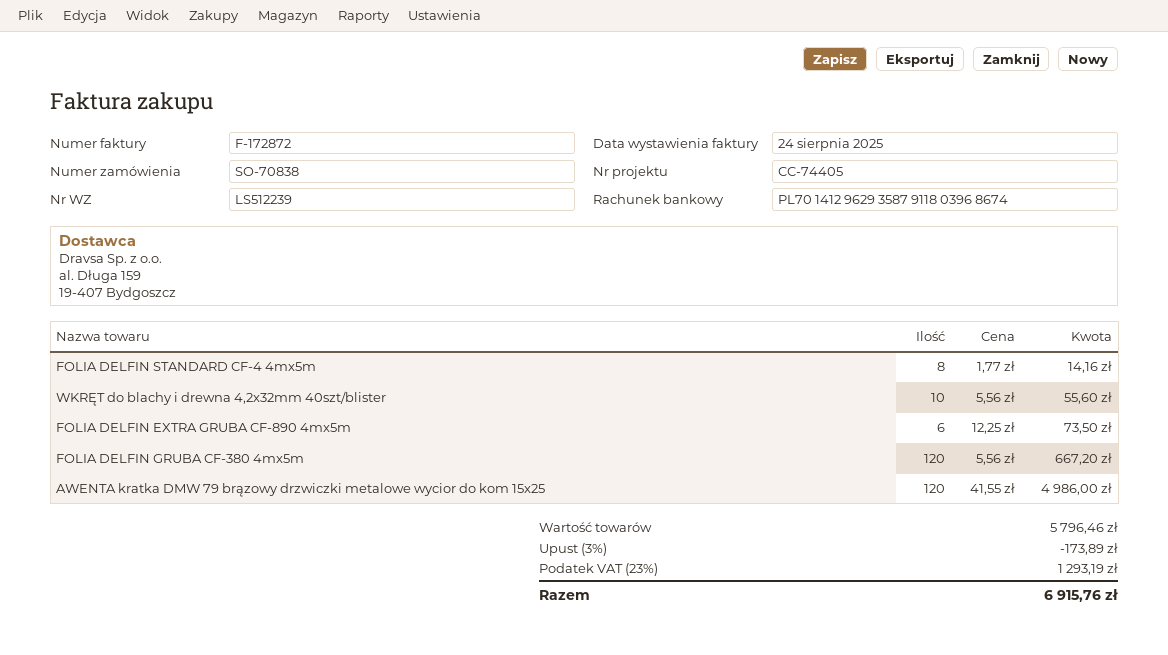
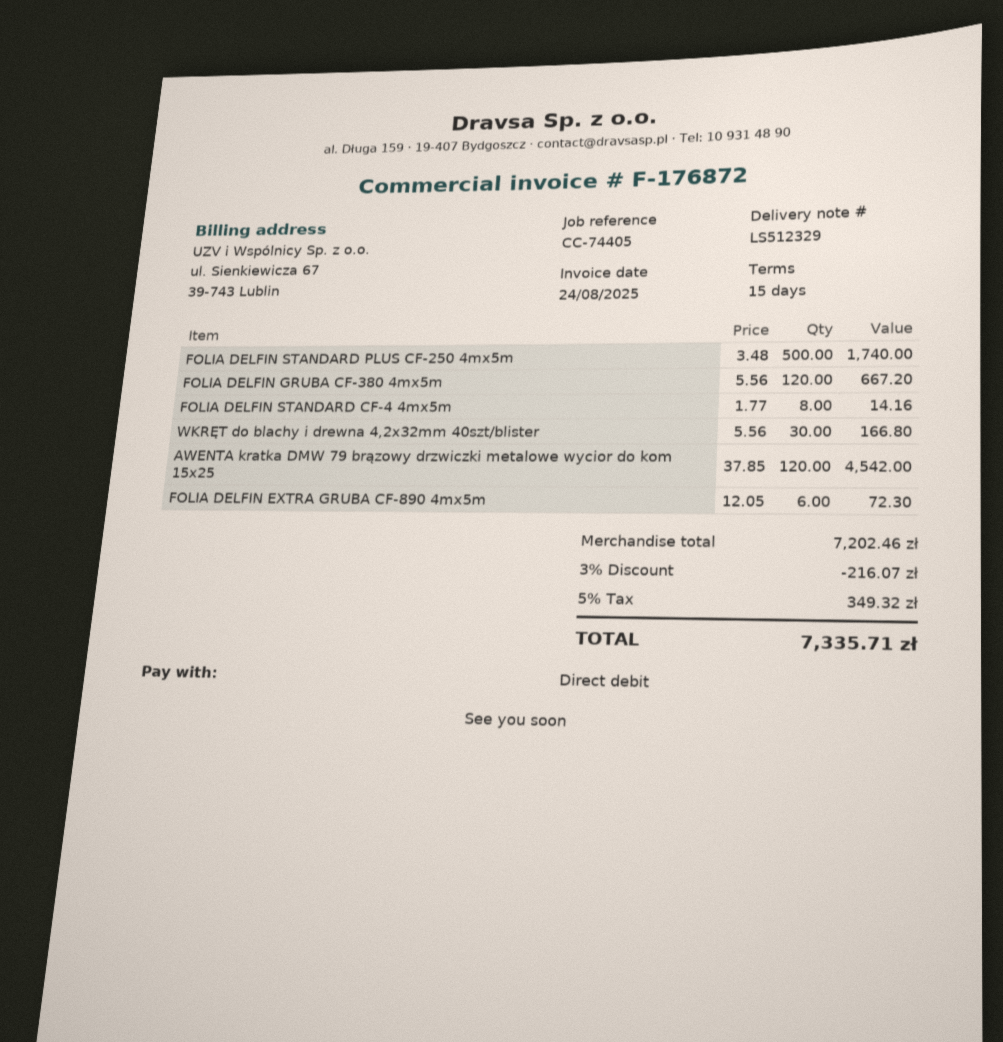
delivery note number: LS512239 -> LS512329
invoice number: F-172872 -> F-176872
WKRĘT do blachy i drewna 4,2x32mm 40szt/blister: 10 x 5.56 = 55.60 -> 30 x 5.56 = 166.80
FOLIA DELFIN EXTRA GRUBA CF-890 4mx5m: 6 x 12.25 = 73.50 -> 6 x 12.05 = 72.30
AWENTA kratka DMW 79 brązowy drzwiczki metalowe wycior do kom 15x25: 120 x 41.55 = 4986.00 -> 120 x 37.85 = 4542.00
FOLIA DELFIN STANDARD PLUS CF-250 4mx5m: none -> 500 x 3.48 = 1740.00
subtotal: 5796.46 -> 7202.46
discount: 3% = 173.89 -> 3% = 216.07
tax: 23% = 1293.19 -> 5% = 349.32
total: 6915.76 -> 7335.71

